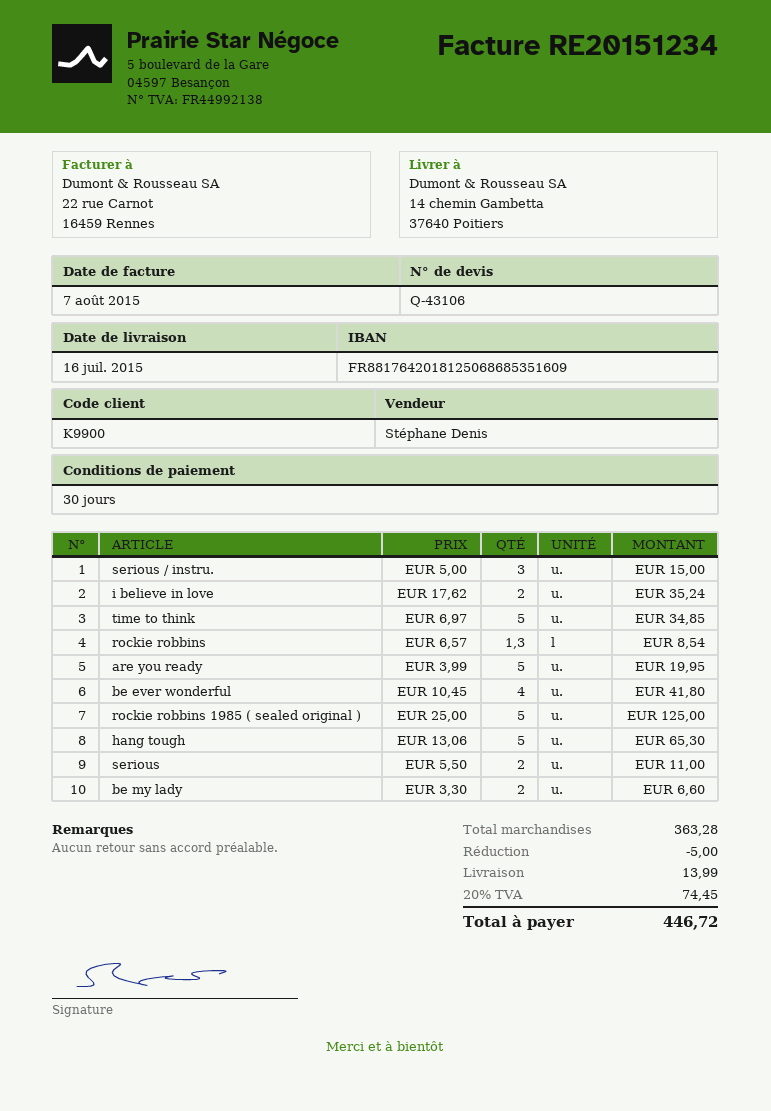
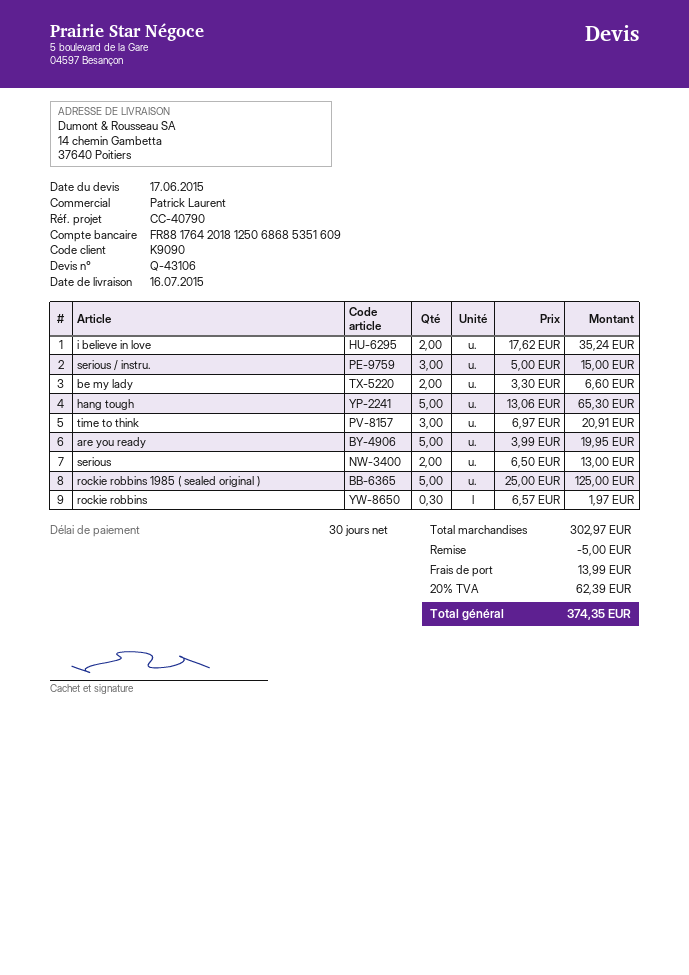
customer number: K9900 -> K9090
sales rep: Stéphane Denis -> Patrick Laurent
time to think: 5 x 6.97 = 34.85 -> 3 x 6.97 = 20.91
rockie robbins: 1.3 x 6.57 = 8.54 -> 0.3 x 6.57 = 1.97
be ever wonderful: 4 x 10.45 = 41.80 -> none
serious: 2 x 5.50 = 11.00 -> 2 x 6.50 = 13.00
subtotal: 363.28 -> 302.97
tax: 20% = 74.45 -> 20% = 62.39
total: 446.72 -> 374.35

